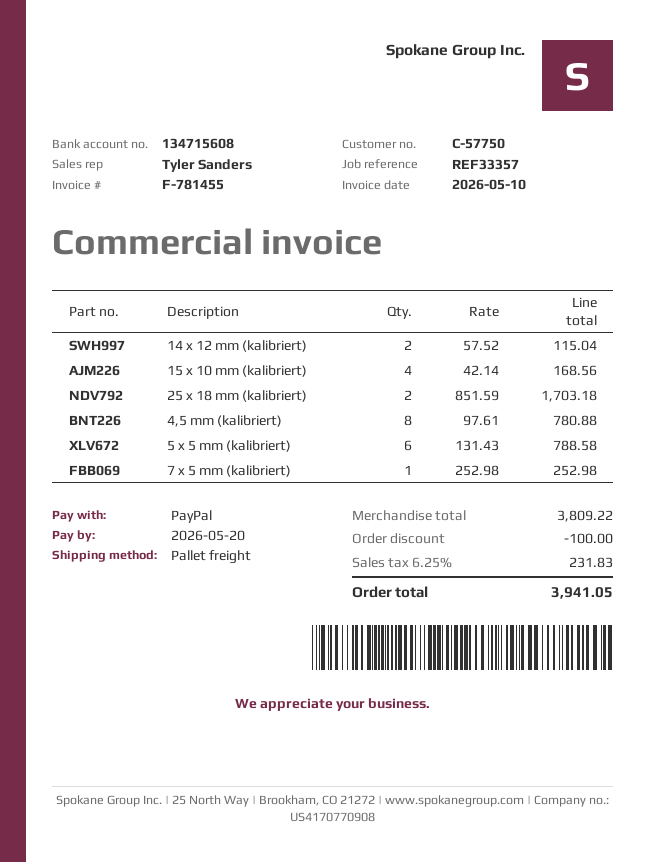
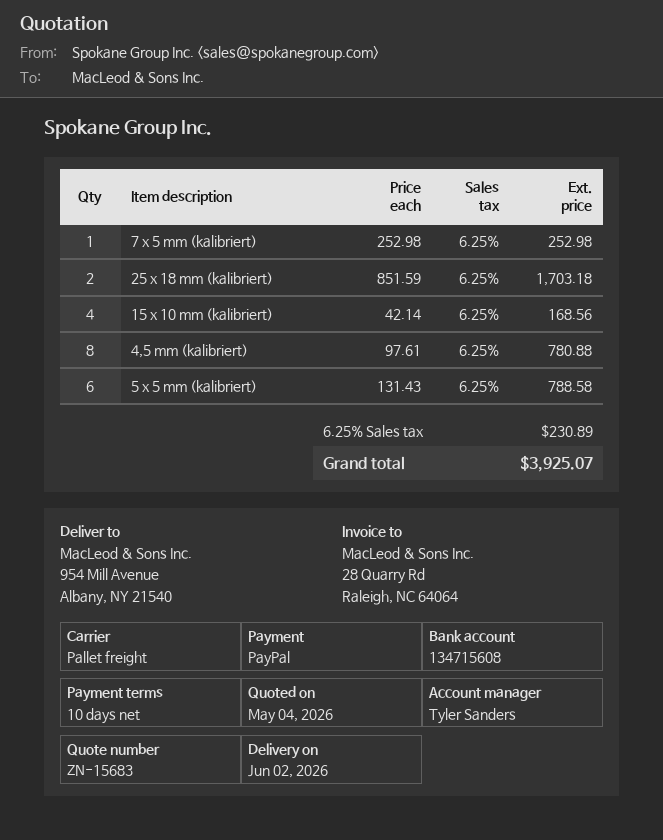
14 x 12 mm (kalibriert): 2 x 57.52 = 115.04 -> none
discount: 100.00 -> none
tax: 6.25% = 231.83 -> 6.25% = 230.89
total: 3941.05 -> 3925.07

